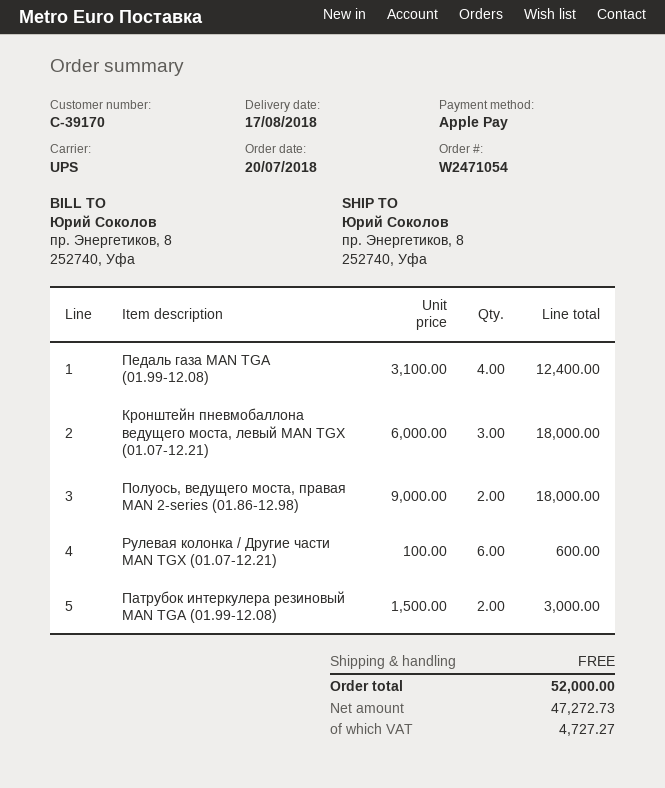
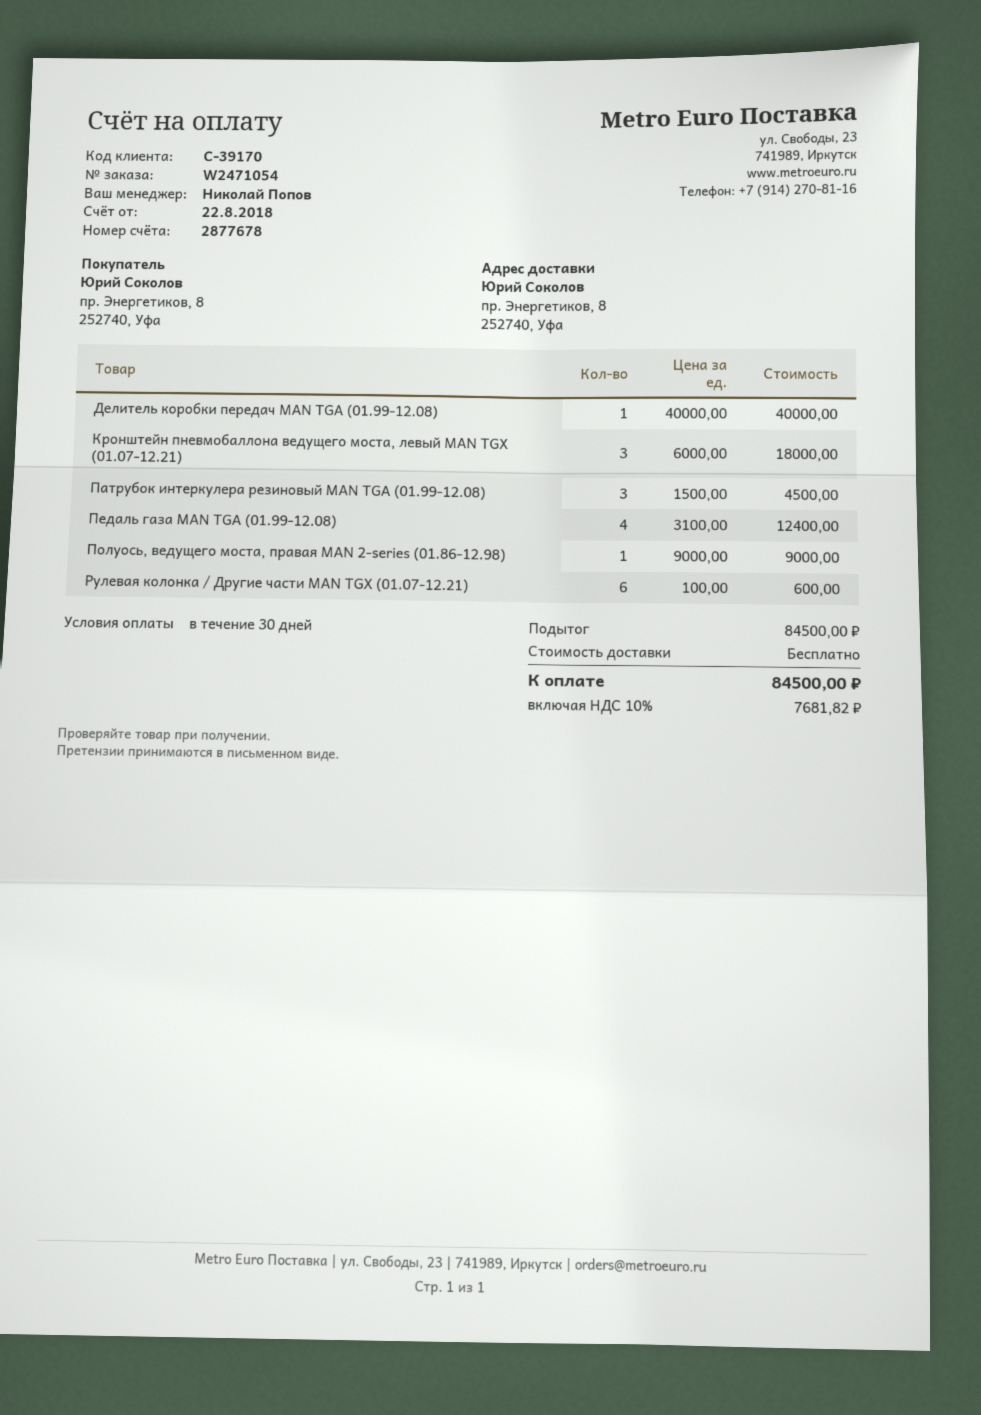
Полуось, ведущего моста, правая MAN 2-series (01.86-12.98): 2 x 9000.00 = 18000.00 -> 1 x 9000.00 = 9000.00
Патрубок интеркулера резиновый MAN TGA (01.99-12.08): 2 x 1500.00 = 3000.00 -> 3 x 1500.00 = 4500.00
Делитель коробки передач MAN TGA (01.99-12.08): none -> 1 x 40000.00 = 40000.00
tax: 4727.27 -> 7681.82
total: 52000.00 -> 84500.00

